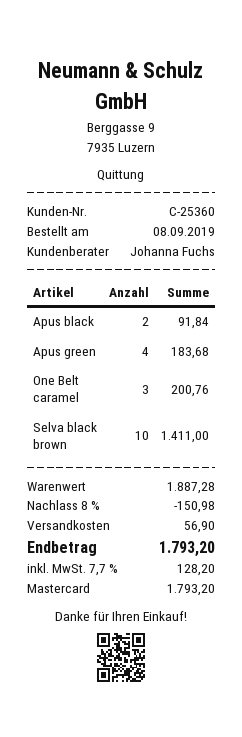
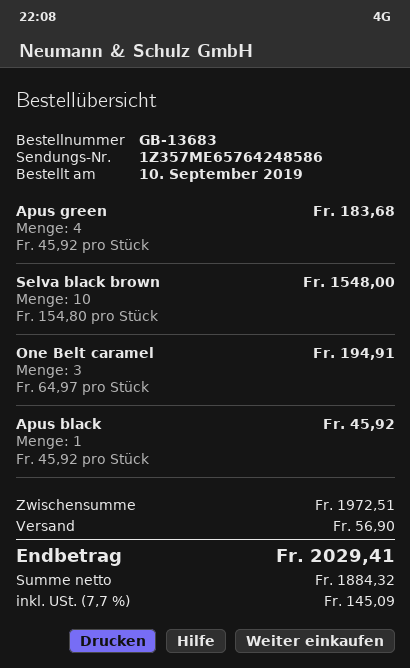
order date: 2019-09-08 -> 2019-09-10
Apus black: 2 for 91.84 -> 1 for 45.92
One Belt caramel: 3 for 200.76 -> 3 for 194.91
Selva black brown: 10 for 1411.00 -> 10 for 1548.00
subtotal: 1887.28 -> 1972.51
discount: 8% = 150.98 -> none
tax: 7.7% = 128.20 -> 7.7% = 145.09
total: 1793.20 -> 2029.41

